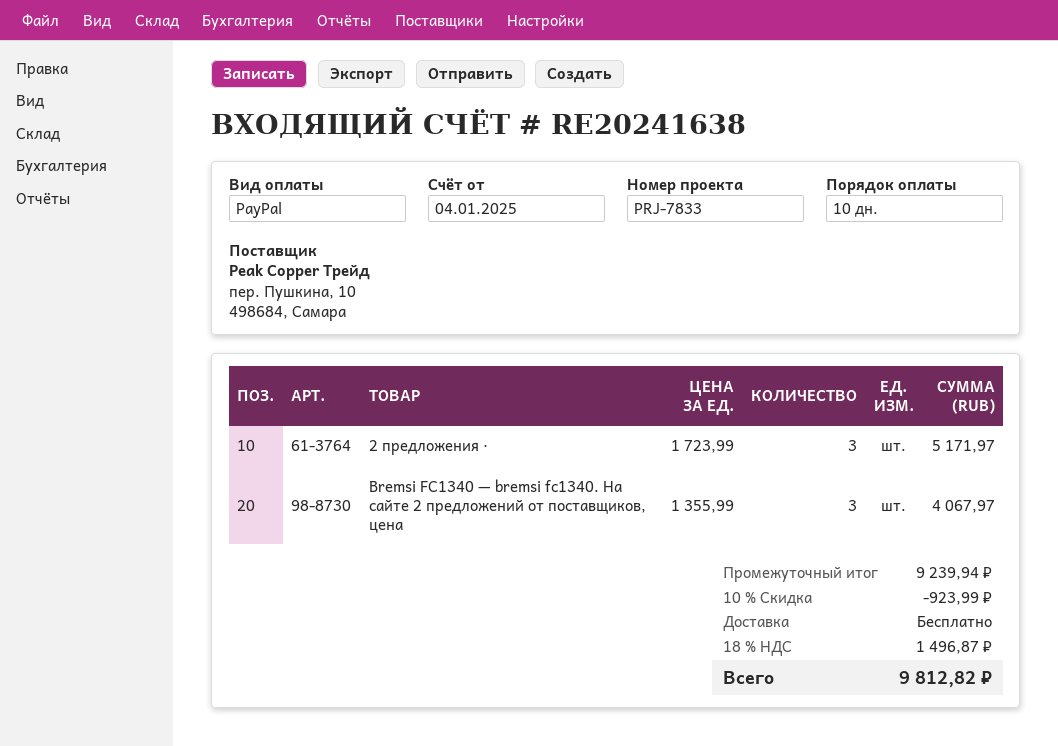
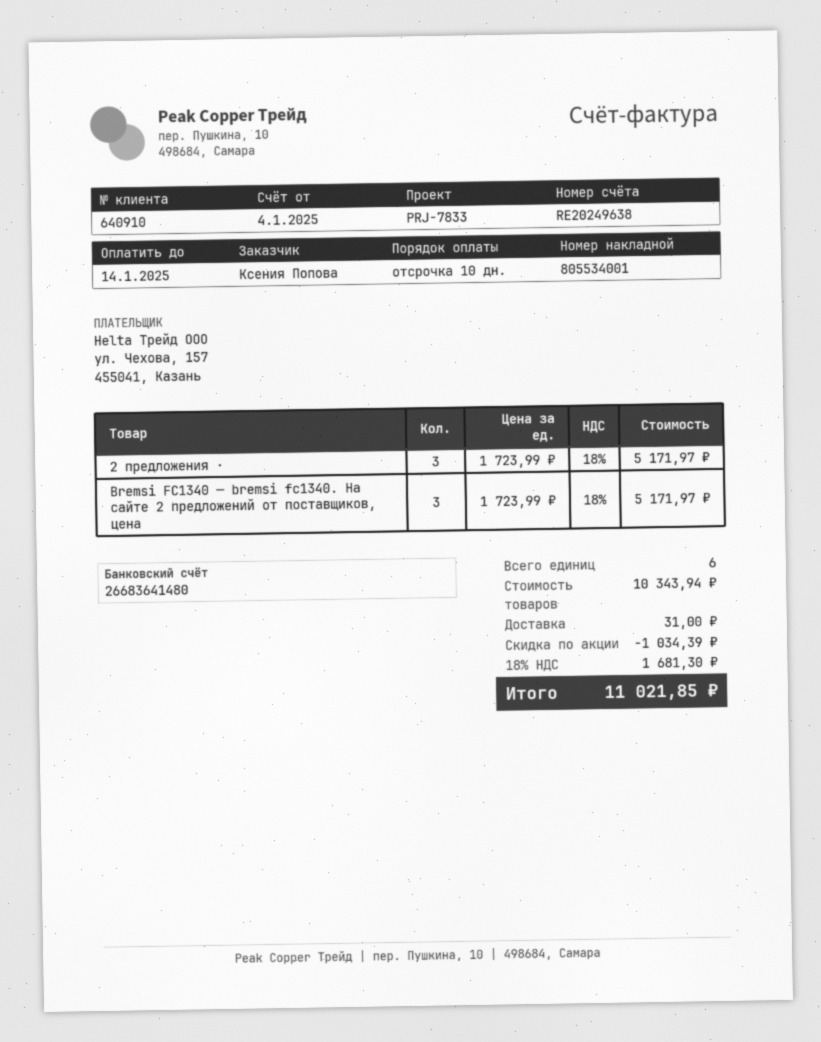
invoice number: RE20241638 -> RE20249638
Bremsi FC1340 — bremsi fc1340. На сайте 2 предложений от поставщиков, цена: 3 x 1355.99 = 4067.97 -> 3 x 1723.99 = 5171.97
subtotal: 9239.94 -> 10343.94
discount: 923.99 -> 1034.39
shipping: 0.00 -> 31.00
tax: 18% = 1496.87 -> 18% = 1681.30
total: 9812.82 -> 11021.85

